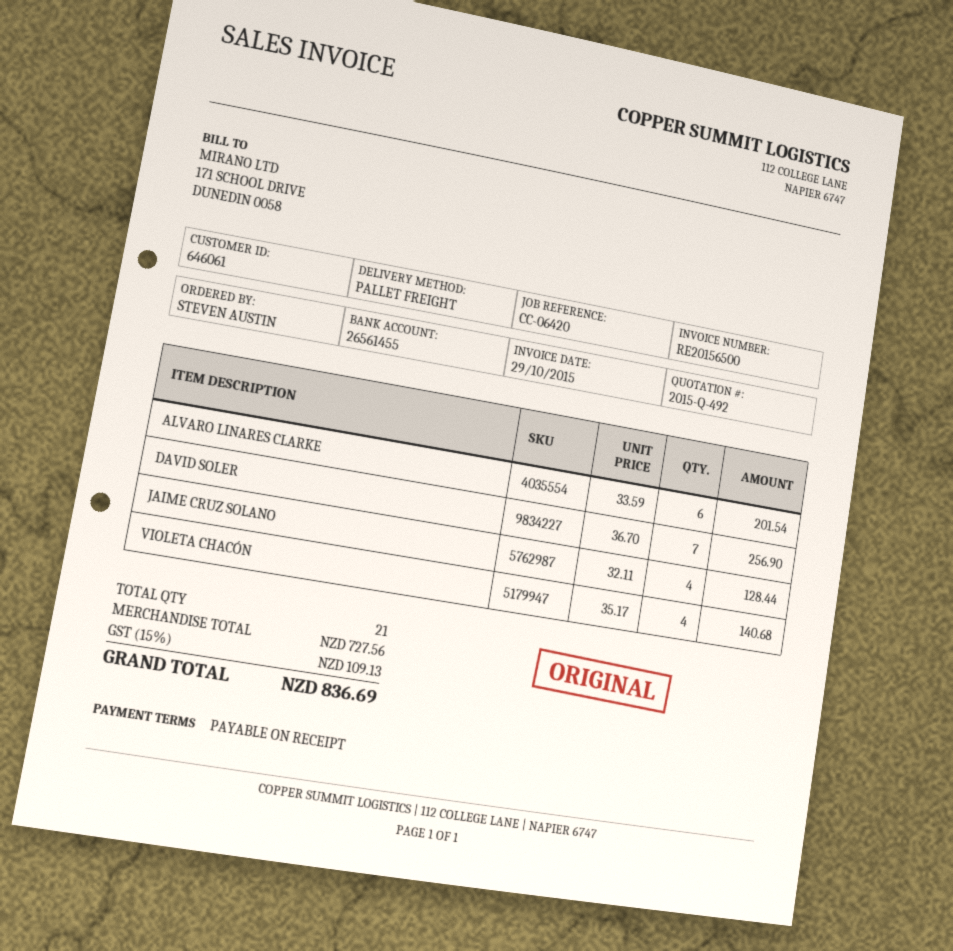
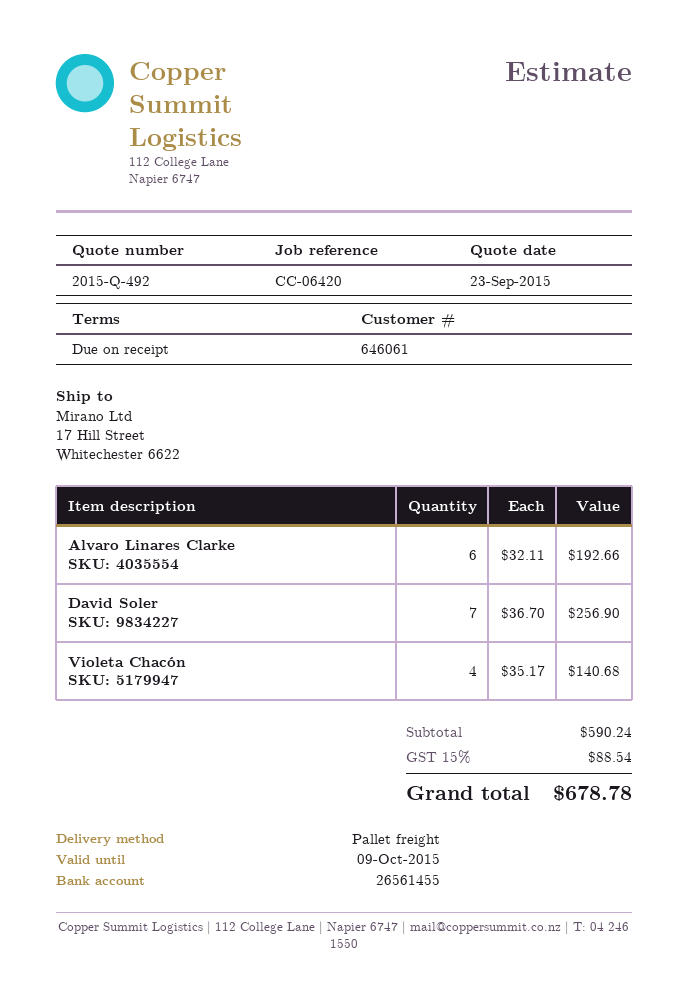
ALVARO LINARES CLARKE: 6 x 33.59 = 201.54 -> 6 x 32.11 = 192.66
JAIME CRUZ SOLANO: 4 x 32.11 = 128.44 -> none
subtotal: 727.56 -> 590.24
tax: 15% = 109.13 -> 15% = 88.54
total: 836.69 -> 678.78

